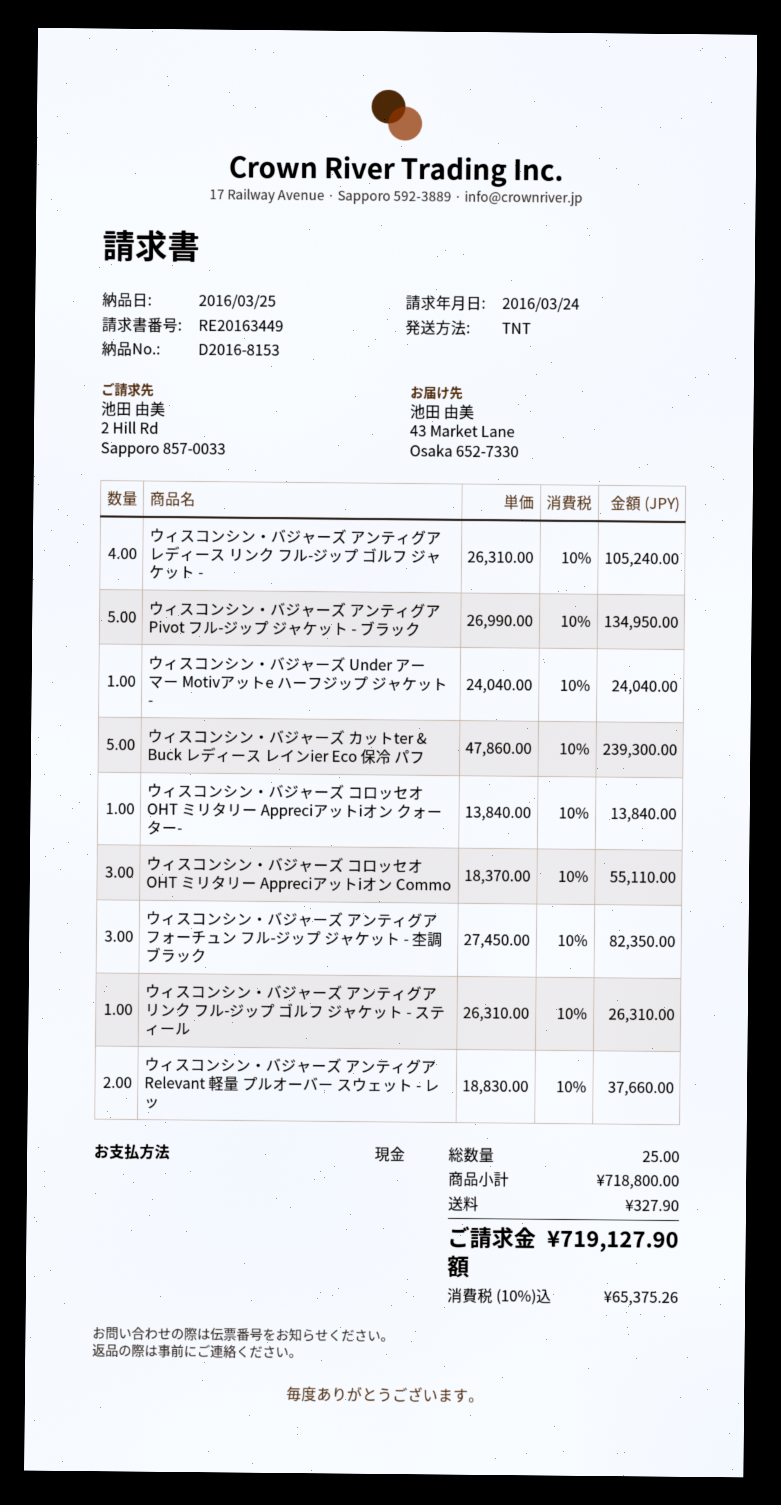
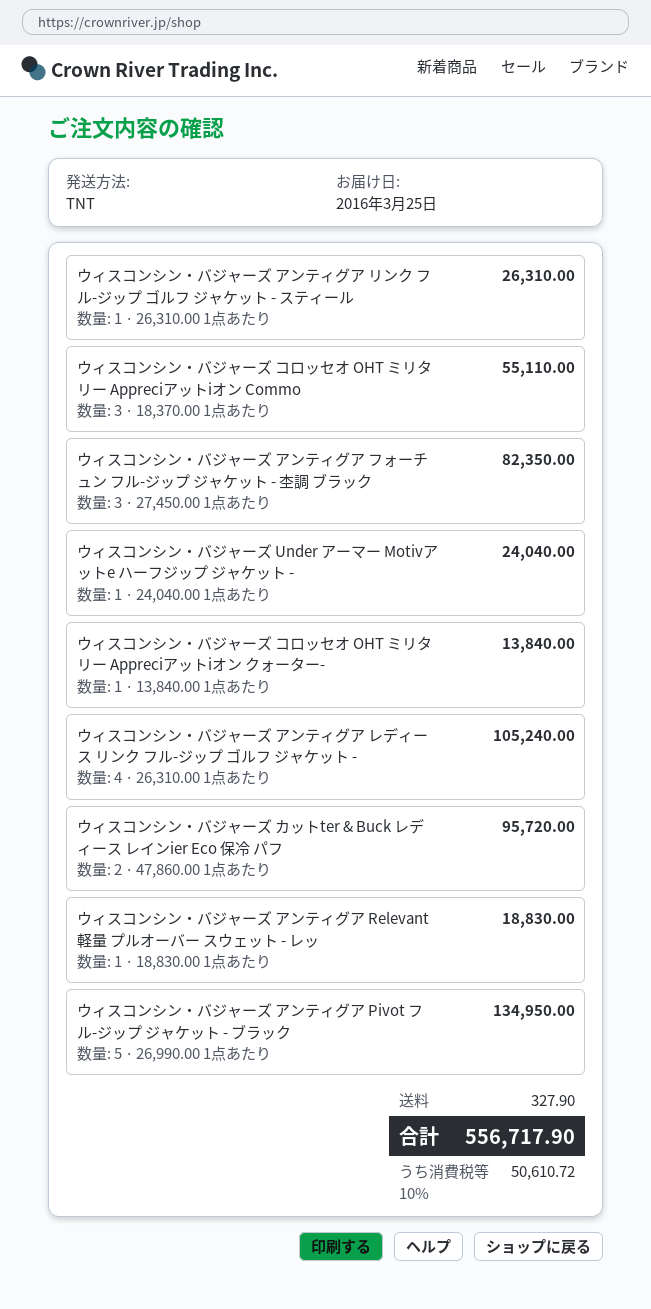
ウィスコンシン・バジャーズ カットter & Buck レディース レインier Eco 保冷 パフ: 5 x 47860.00 = 239300.00 -> 2 x 47860.00 = 95720.00
ウィスコンシン・バジャーズ アンティグア Relevant 軽量 プルオーバー スウェット - レッ: 2 x 18830.00 = 37660.00 -> 1 x 18830.00 = 18830.00
tax: 10% = 65375.26 -> 10% = 50610.72
total: 719127.90 -> 556717.90

